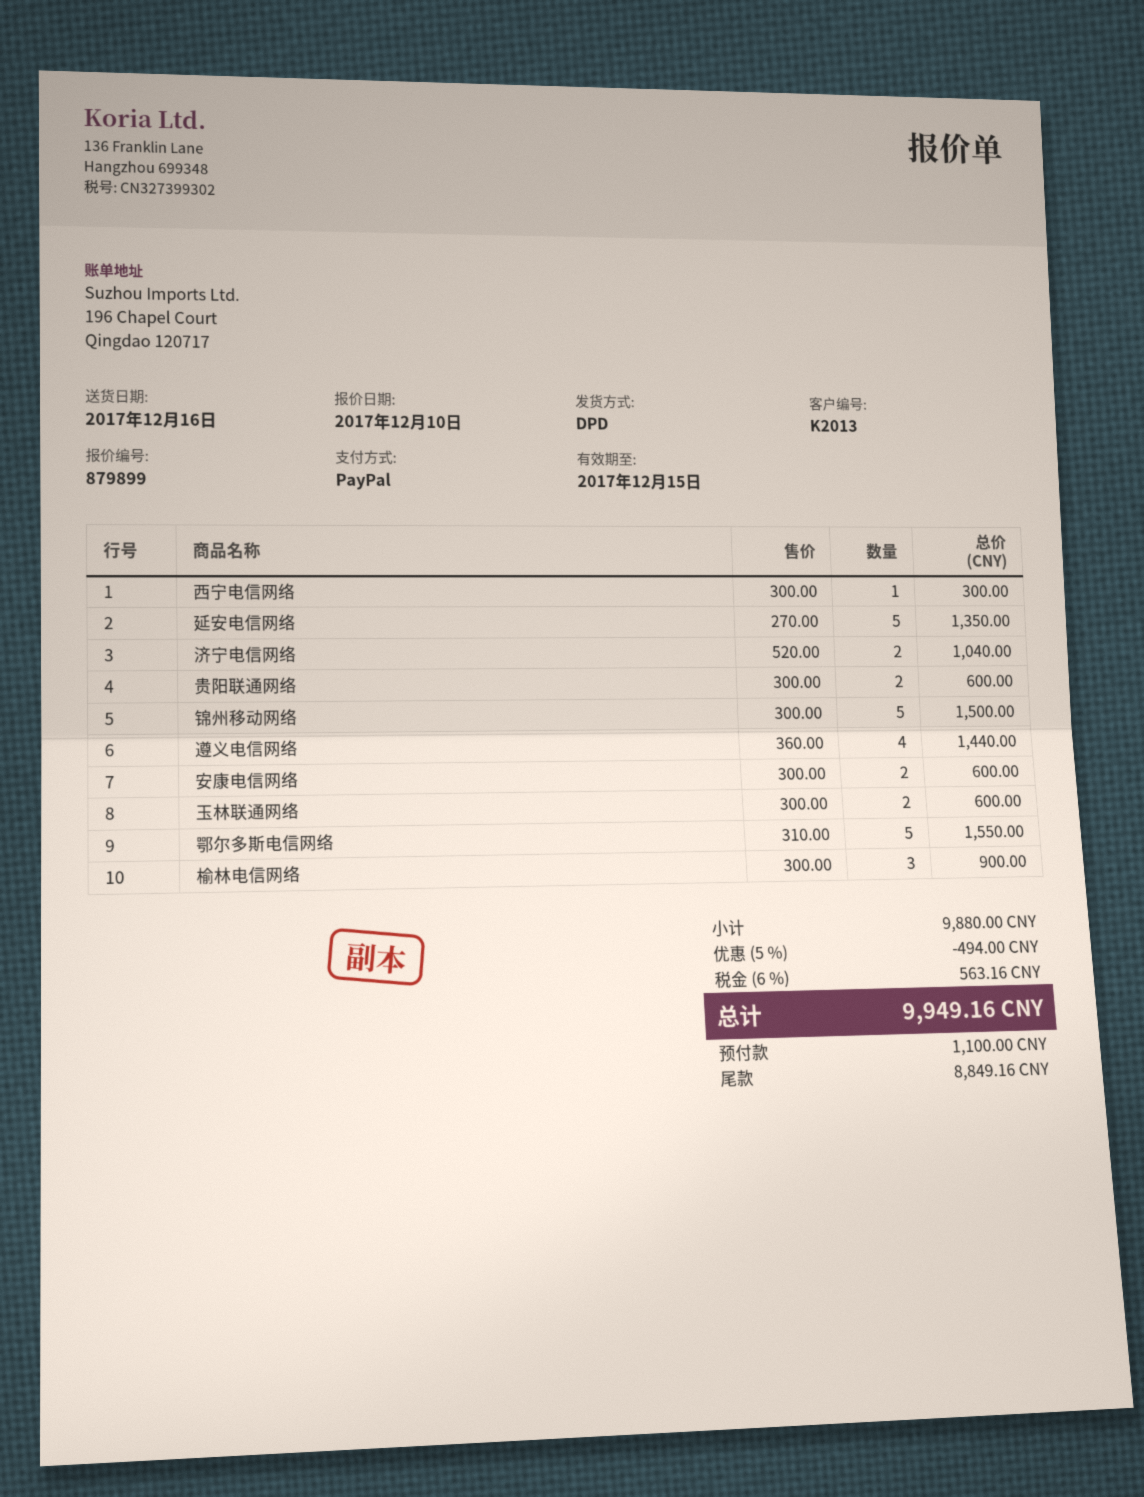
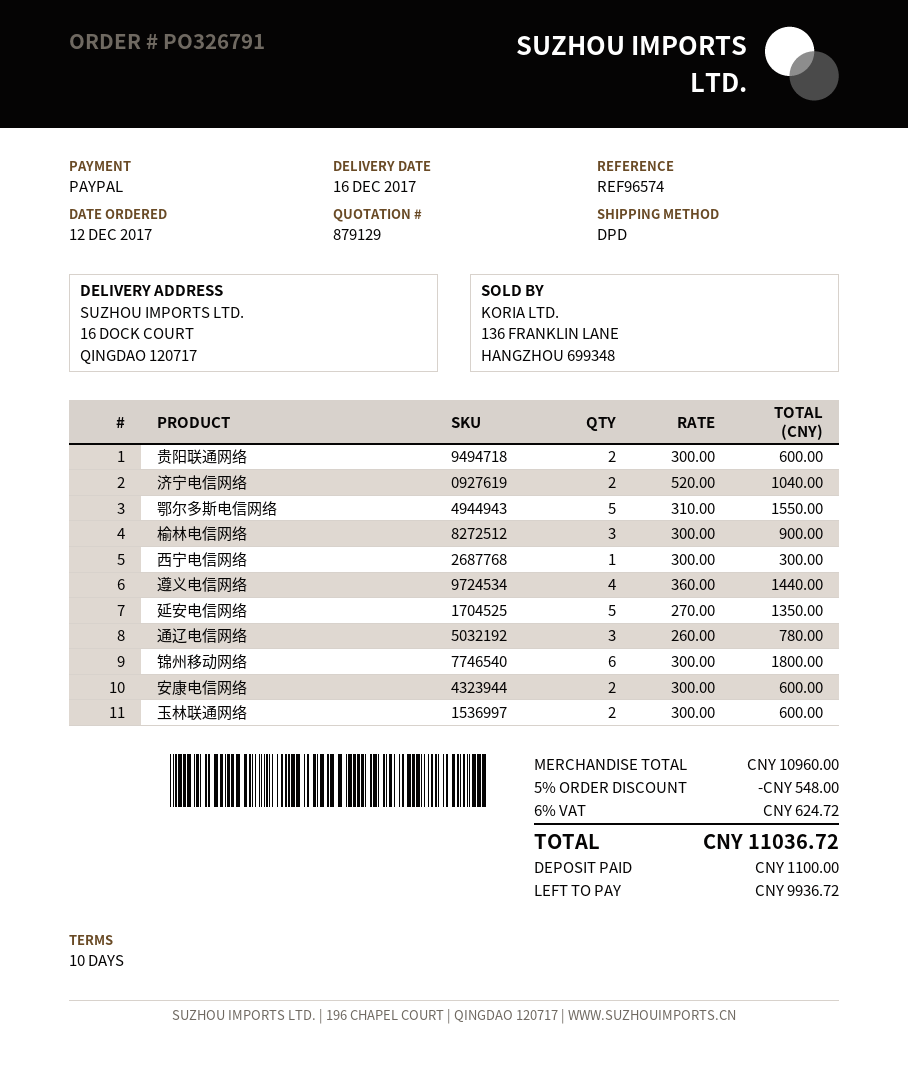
quote number: 879899 -> 879129
锦州移动网络: 5 x 300.00 = 1500.00 -> 6 x 300.00 = 1800.00
通辽电信网络: none -> 3 x 260.00 = 780.00
subtotal: 9880.00 -> 10960.00
discount: 5% = 494.00 -> 5% = 548.00
tax: 6% = 563.16 -> 6% = 624.72
total: 9949.16 -> 11036.72
balance: 8849.16 -> 9936.72

